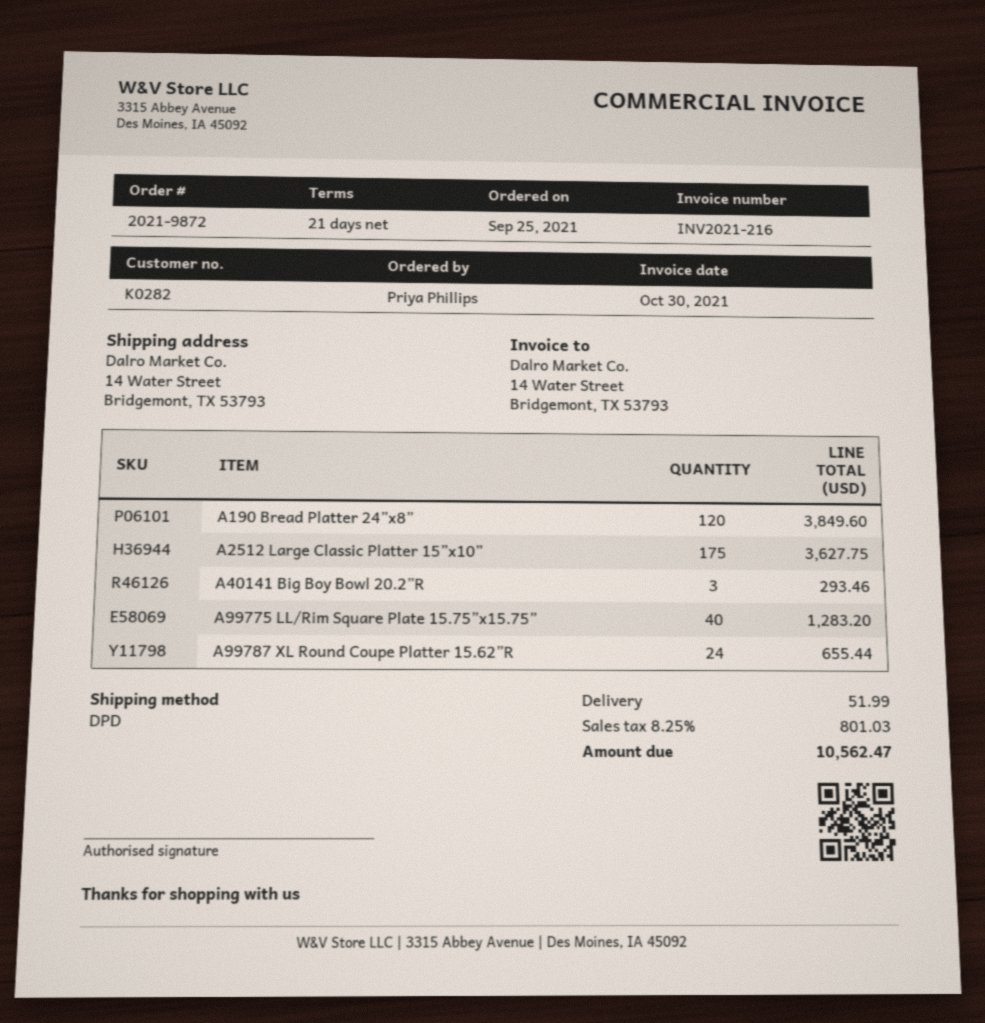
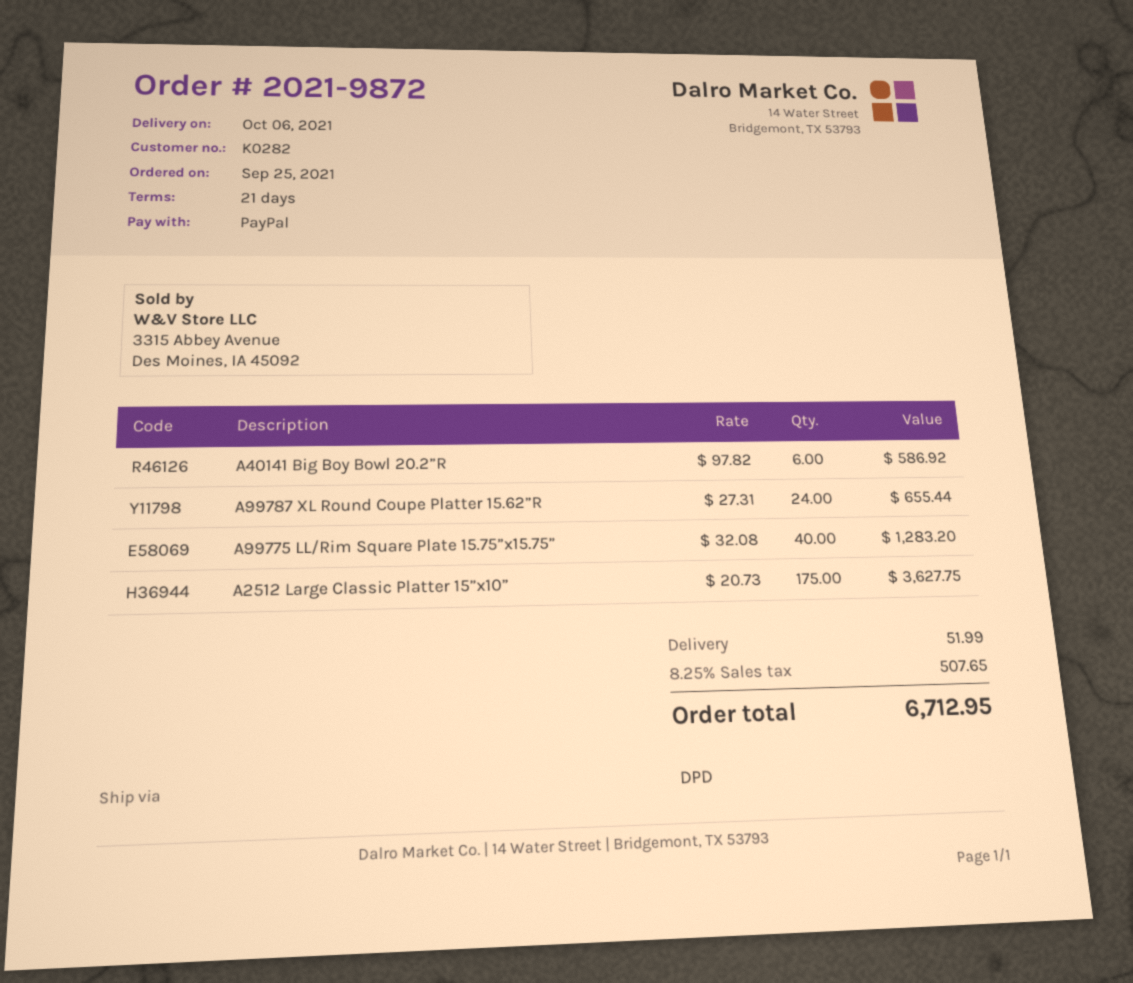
A190 Bread Platter 24”x8”: 120 for 3849.60 -> none
A40141 Big Boy Bowl 20.2”R: 3 for 293.46 -> 6 for 586.92
tax: 8.25% = 801.03 -> 8.25% = 507.65
total: 10562.47 -> 6712.95

